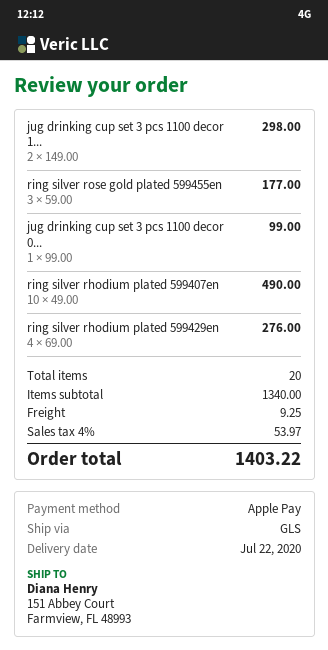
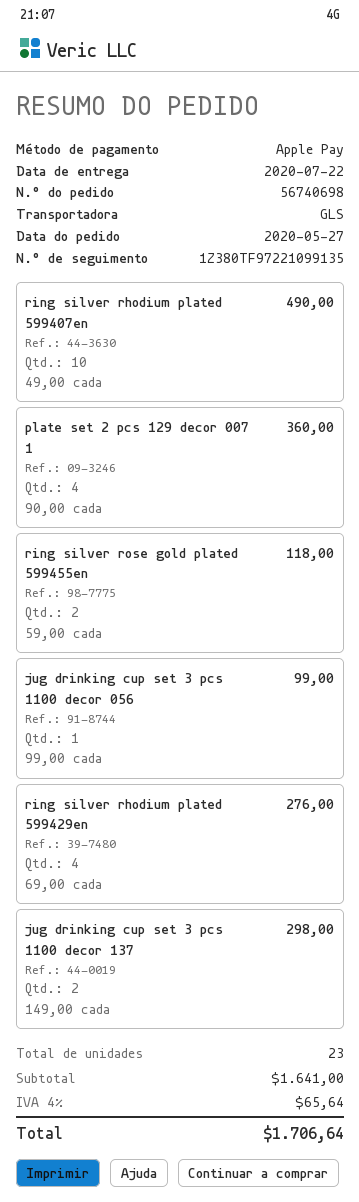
ring silver rose gold plated 599455en: 3 x 59.00 = 177.00 -> 2 x 59.00 = 118.00
plate set 2 pcs 129 decor 007 1: none -> 4 x 90.00 = 360.00
total quantity: 20 -> 23
subtotal: 1340.00 -> 1641.00
shipping: 9.25 -> none
tax: 4% = 53.97 -> 4% = 65.64
total: 1403.22 -> 1706.64

